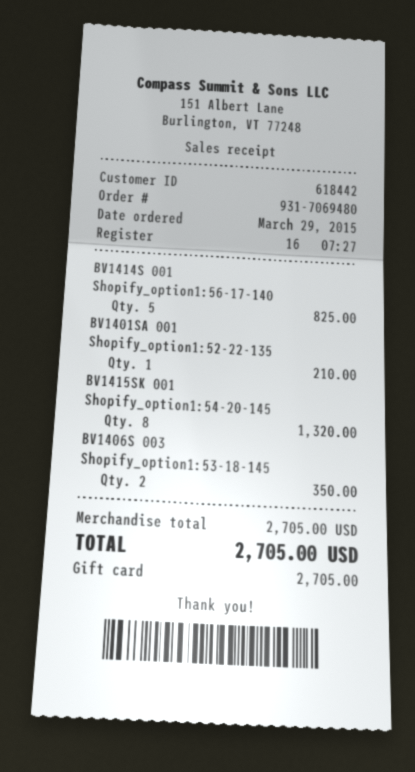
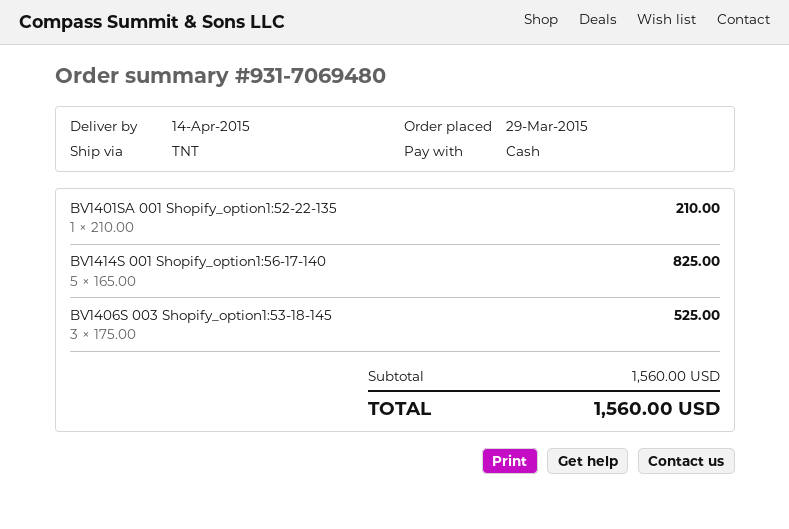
payment method: gift card -> cash
BV1415SK 001 Shopify_option1:54-20-145: 8 for 1320.00 -> none
BV1406S 003 Shopify_option1:53-18-145: 2 for 350.00 -> 3 for 525.00
subtotal: 2705.00 -> 1560.00
total: 2705.00 -> 1560.00

